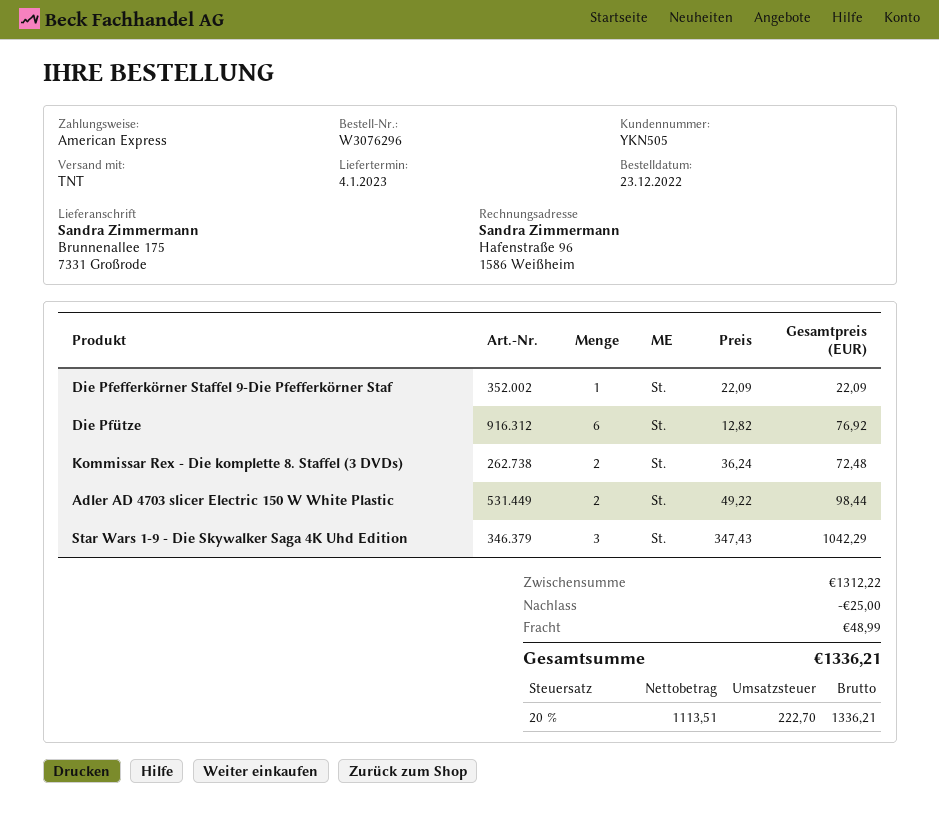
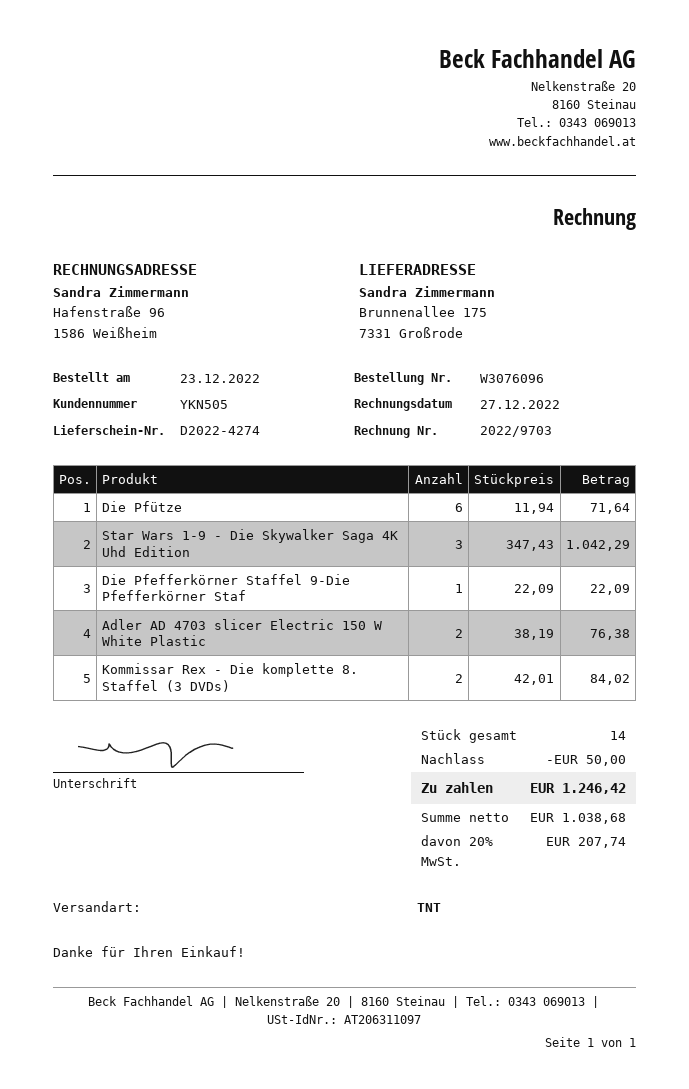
order number: W3076296 -> W3076096
Die Pfütze: 6 x 12.82 = 76.92 -> 6 x 11.94 = 71.64
Kommissar Rex - Die komplette 8. Staffel (3 DVDs): 2 x 36.24 = 72.48 -> 2 x 42.01 = 84.02
Adler AD 4703 slicer Electric 150 W White Plastic: 2 x 49.22 = 98.44 -> 2 x 38.19 = 76.38
discount: 25.00 -> 50.00
shipping: 48.99 -> none
net: 1113.51 -> 1038.68
tax: 20% = 222.70 -> 20% = 207.74
total: 1336.21 -> 1246.42

